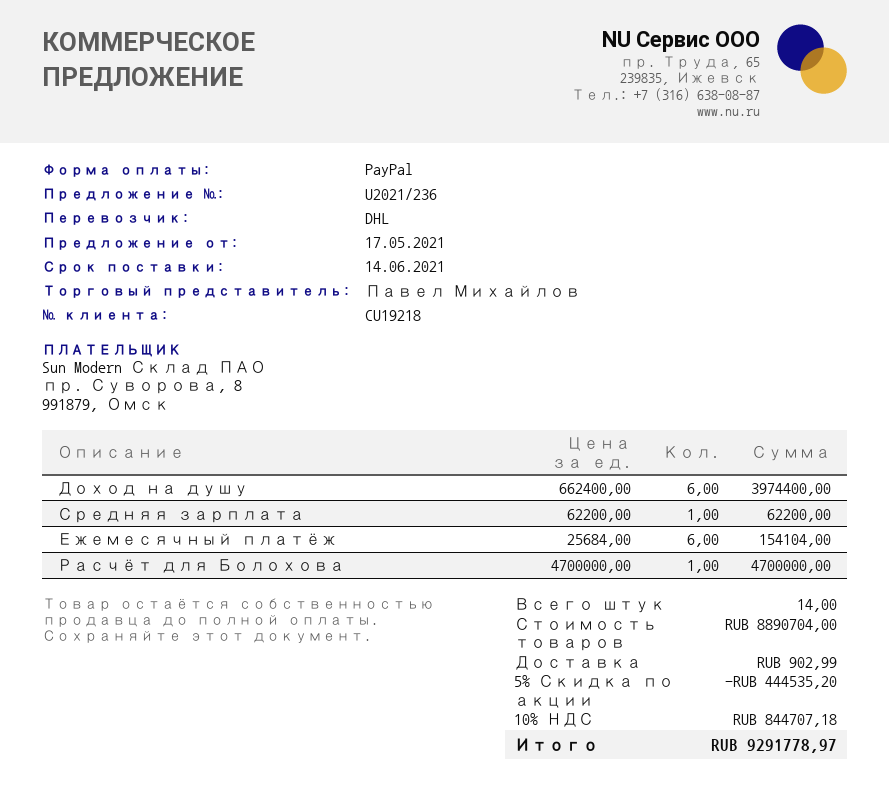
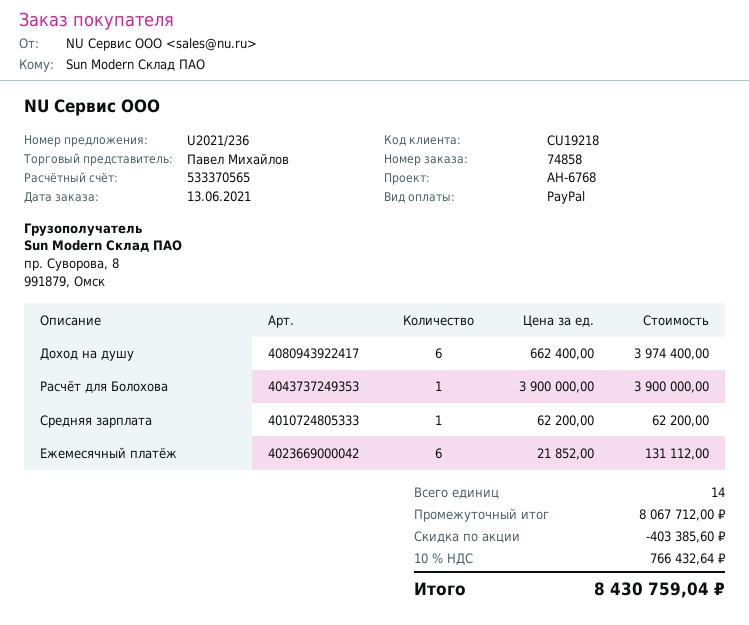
Ежемесячный платёж: 6 x 25684.00 = 154104.00 -> 6 x 21852.00 = 131112.00
Расчёт для Болохова: 1 x 4700000.00 = 4700000.00 -> 1 x 3900000.00 = 3900000.00
subtotal: 8890704.00 -> 8067712.00
discount: 444535.20 -> 403385.60
shipping: 902.99 -> none
tax: 10% = 844707.18 -> 10% = 766432.64
total: 9291778.97 -> 8430759.04

